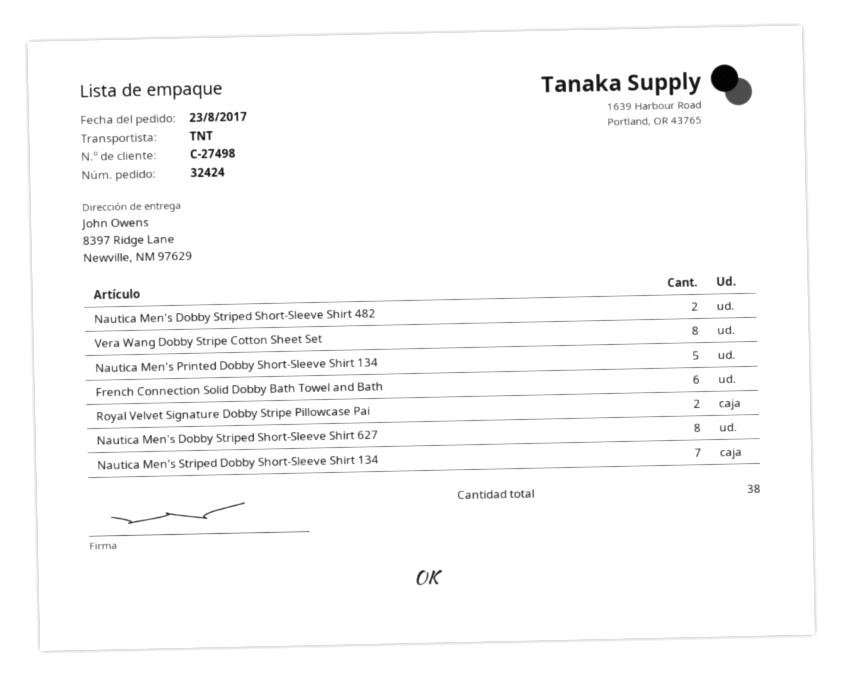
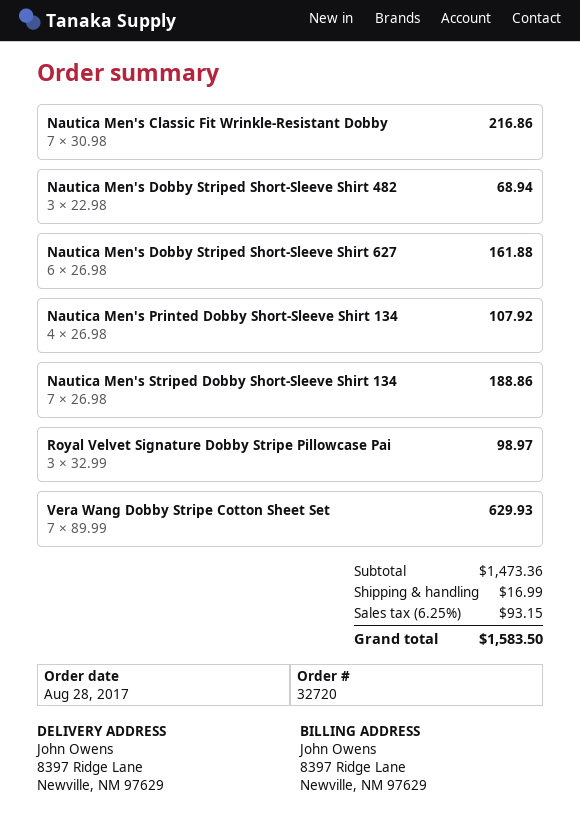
order number: 32424 -> 32720
order date: 2017-08-23 -> 2017-08-28
Nautica Men's Dobby Striped Short-Sleeve Shirt 482: 2 -> 3
Vera Wang Dobby Stripe Cotton Sheet Set: 8 -> 7
Nautica Men's Printed Dobby Short-Sleeve Shirt 134: 5 -> 4
French Connection Solid Dobby Bath Towel and Bath: 6 -> none
Royal Velvet Signature Dobby Stripe Pillowcase Pai: 2 -> 3
Nautica Men's Dobby Striped Short-Sleeve Shirt 627: 8 -> 6
Nautica Men's Classic Fit Wrinkle-Resistant Dobby: none -> 7

